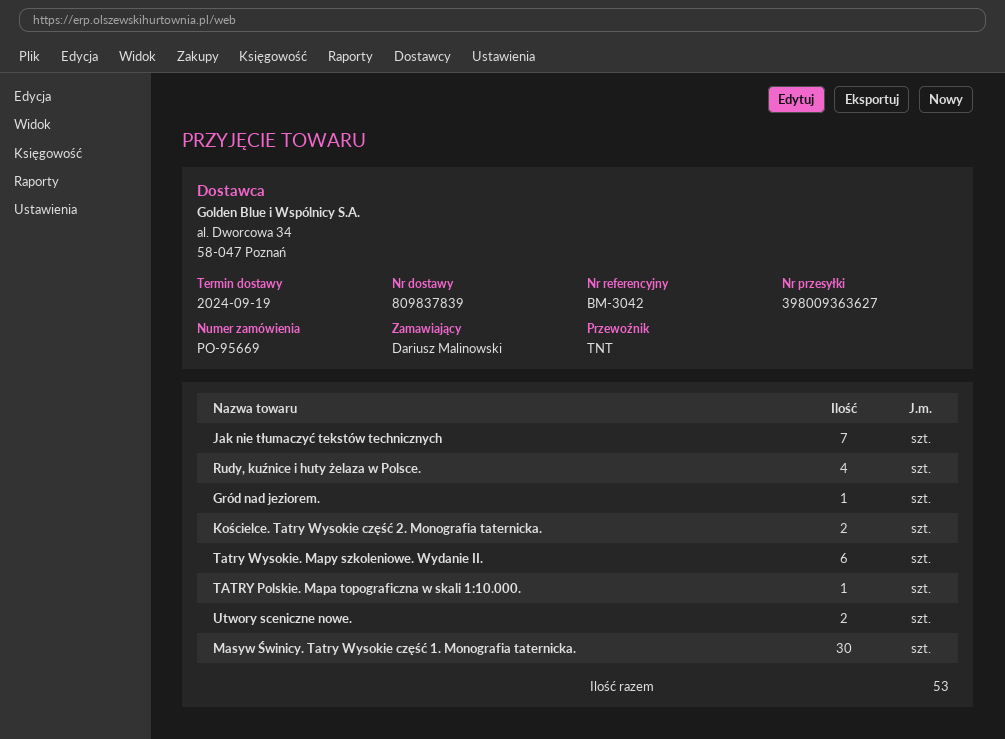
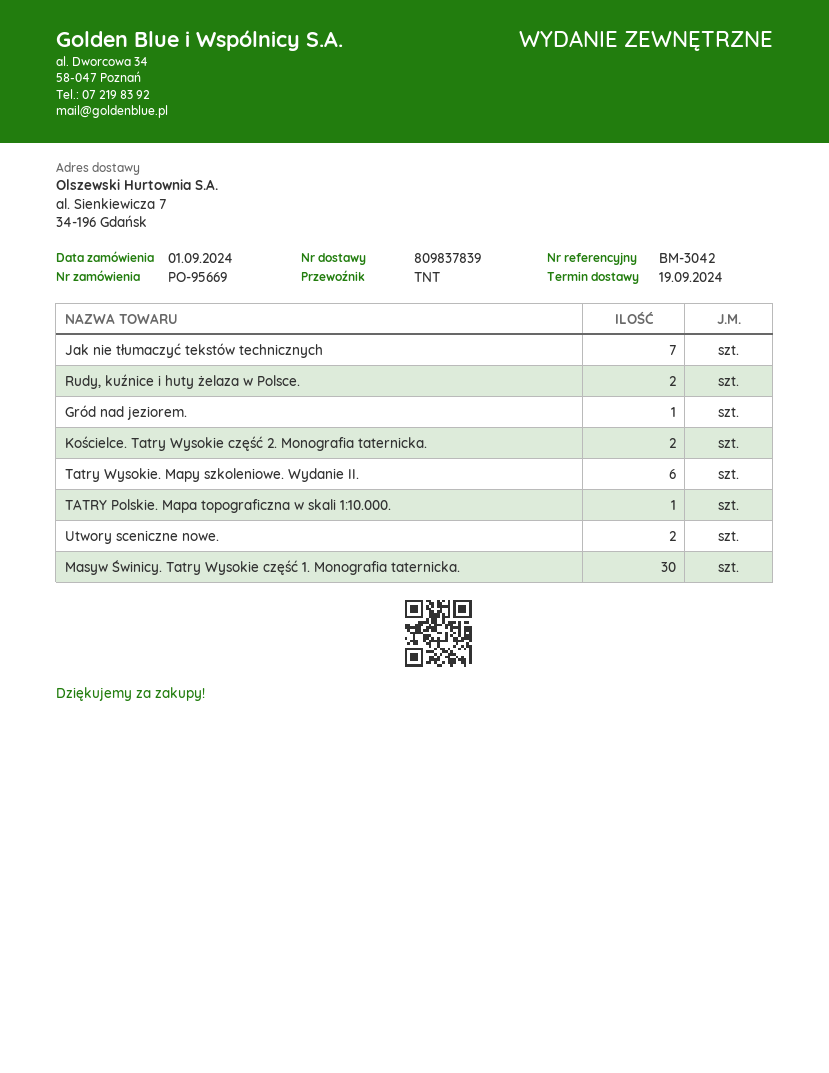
Rudy, kuźnice i huty żelaza w Polsce.: 4 -> 2

